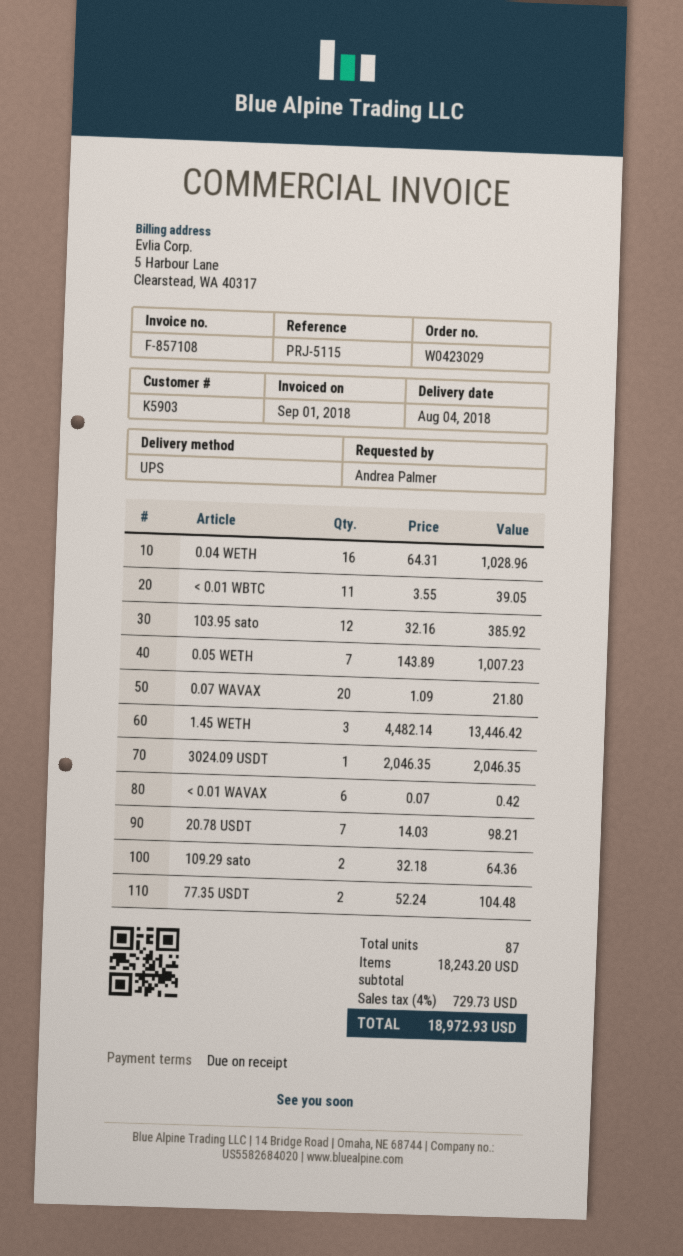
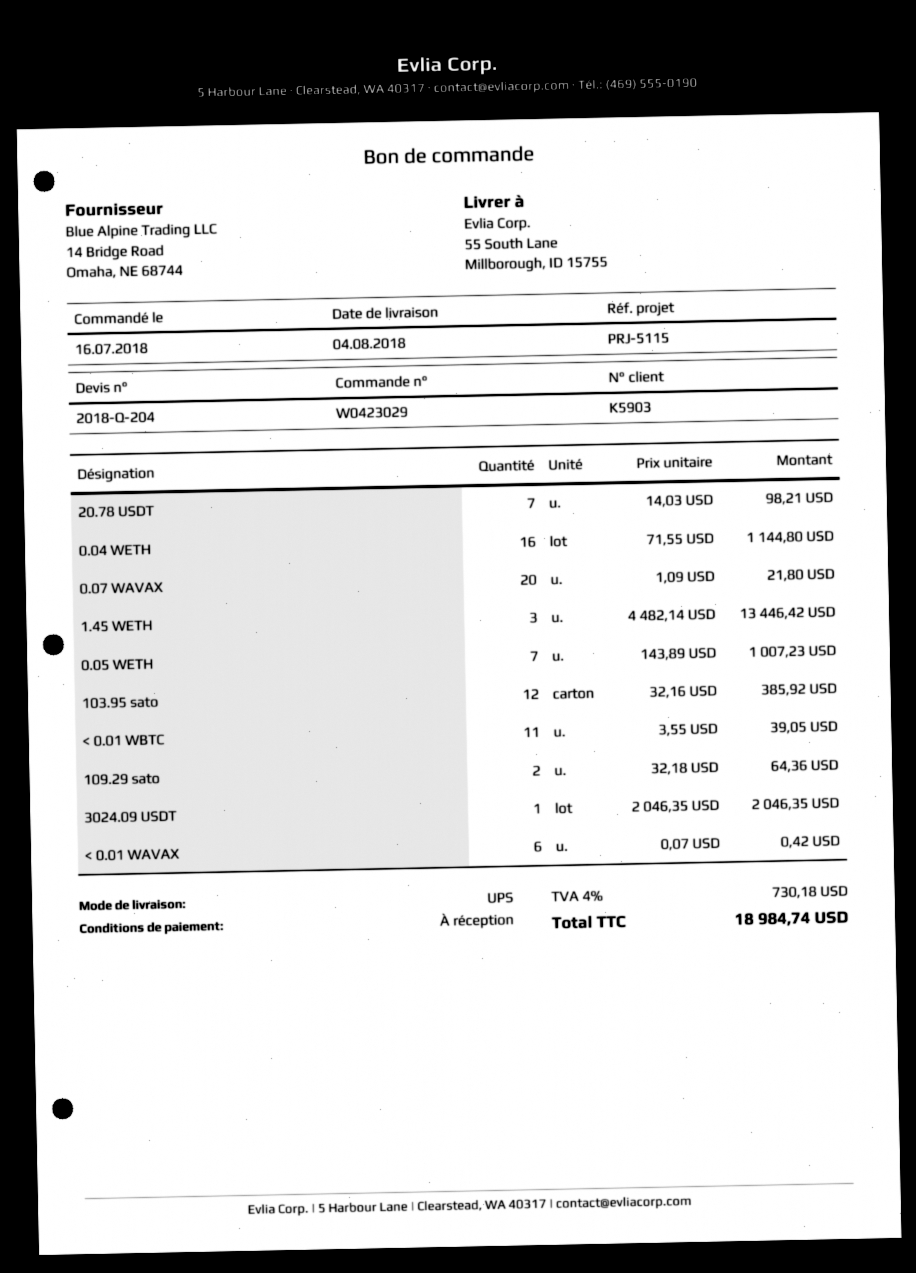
0.04 WETH: 16 x 64.31 = 1028.96 -> 16 x 71.55 = 1144.80
77.35 USDT: 2 x 52.24 = 104.48 -> none
tax: 4% = 729.73 -> 4% = 730.18
total: 18972.93 -> 18984.74

